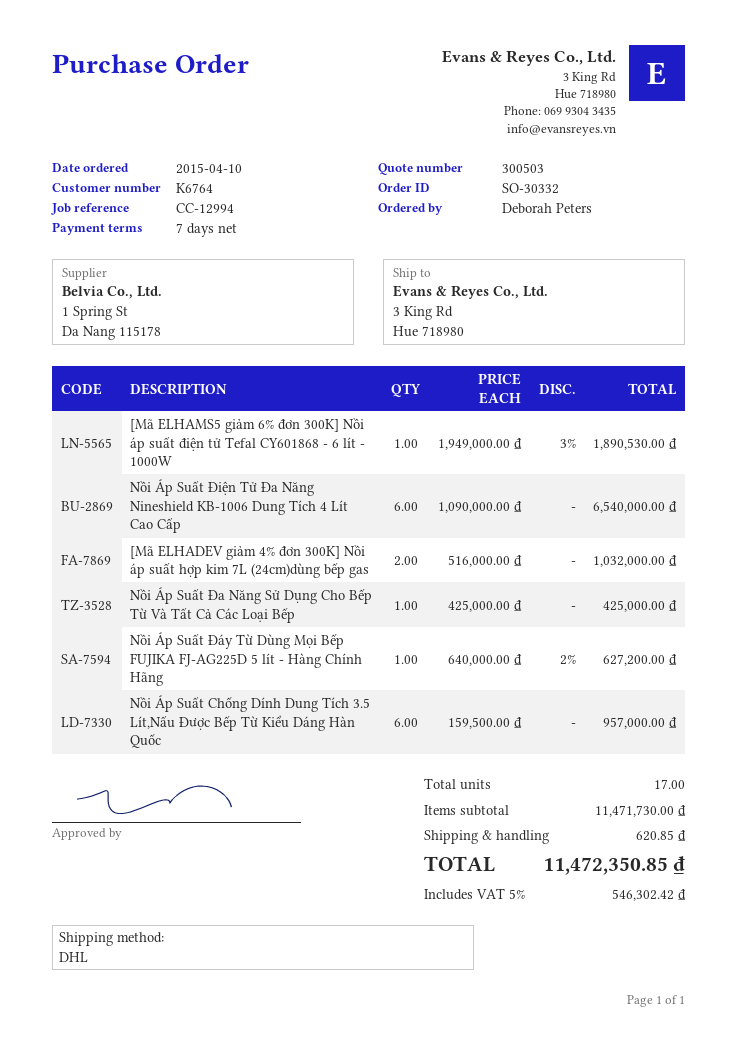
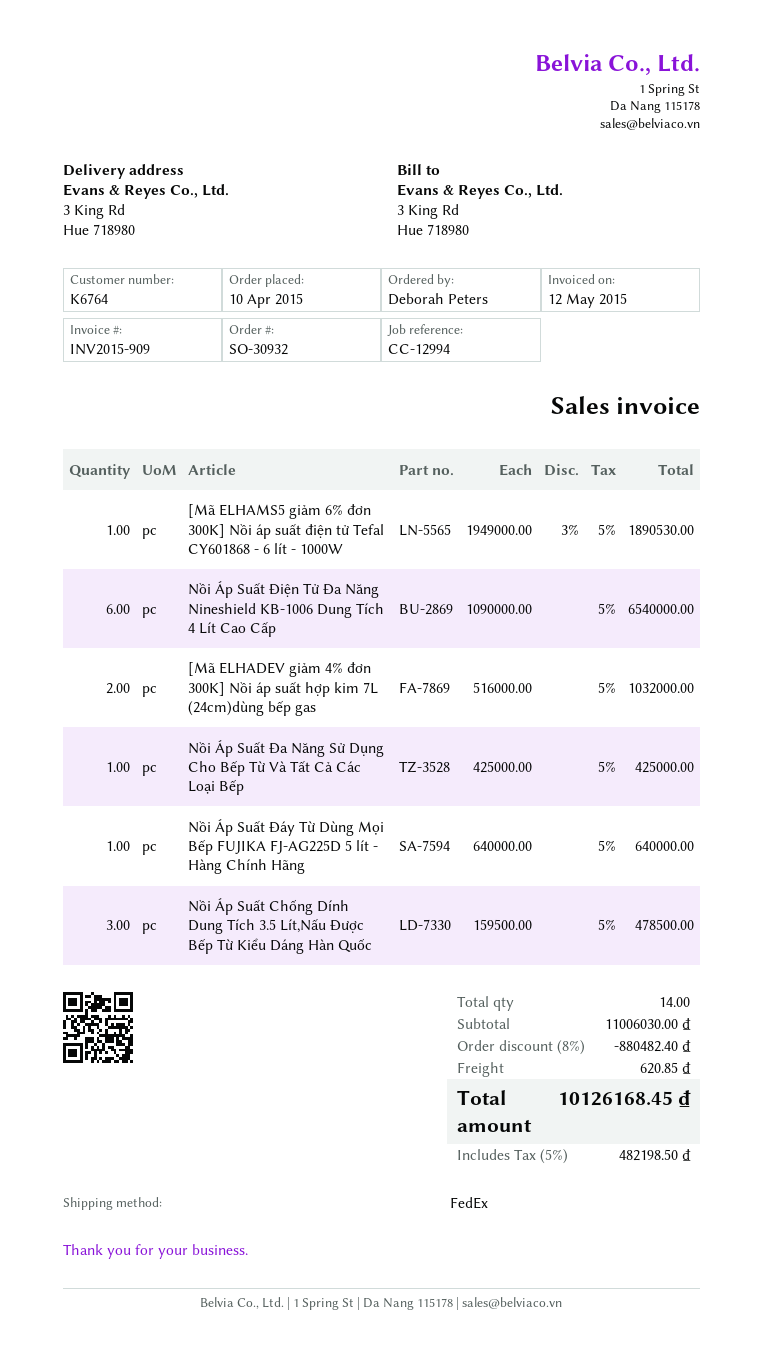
order number: SO-30332 -> SO-30932
shipping method: DHL -> FedEx
Nồi Áp Suất Đáy Từ Dùng Mọi Bếp FUJIKA FJ-AG225D 5 lít - Hàng Chính Hãng: 1 x 640000.00 - 2% = 627200.00 -> 1 x 640000.00 = 640000.00
Nồi Áp Suất Chống Dính Dung Tích 3.5 Lít,Nấu Được Bếp Từ Kiểu Dáng Hàn Quốc: 6 x 159500.00 = 957000.00 -> 3 x 159500.00 = 478500.00
total quantity: 17 -> 14
subtotal: 11471730.00 -> 11006030.00
discount: none -> 8% = 880482.40
tax: 5% = 546302.42 -> 5% = 482198.50
total: 11472350.85 -> 10126168.45

